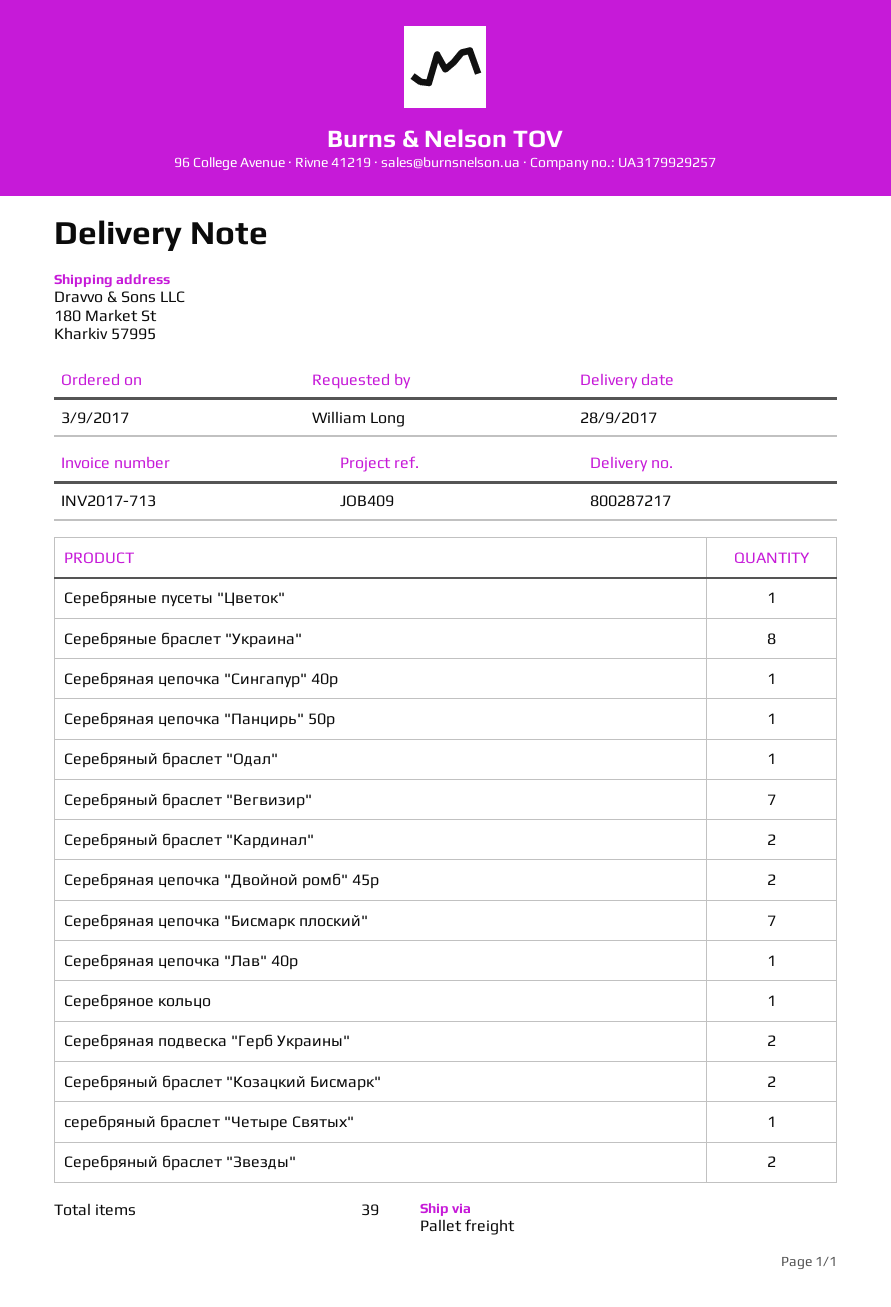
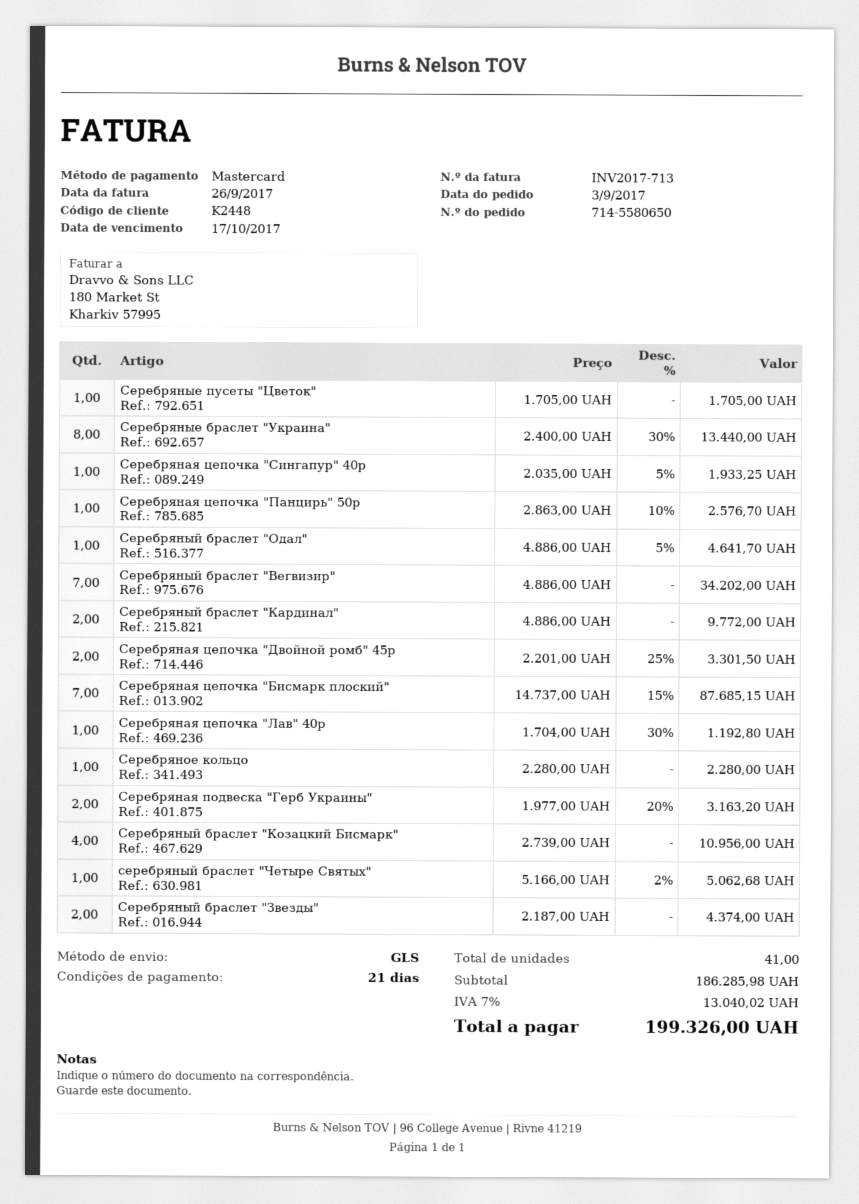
shipping method: pallet freight -> GLS
Серебряный браслет "Козацкий Бисмарк": 2 -> 4
total quantity: 39 -> 41

